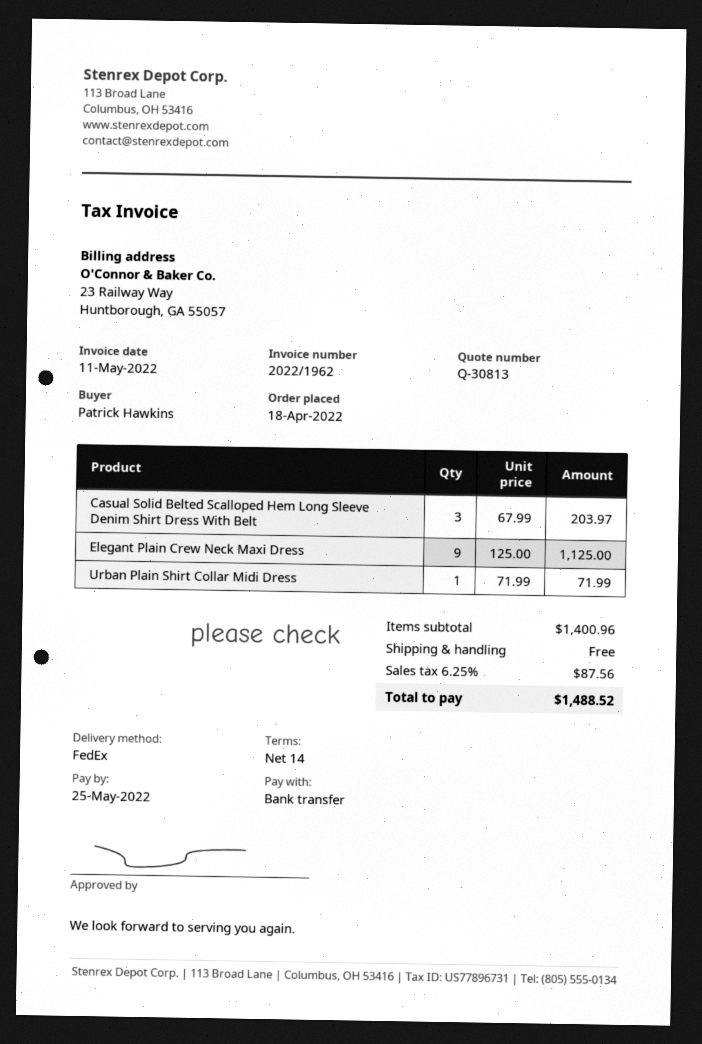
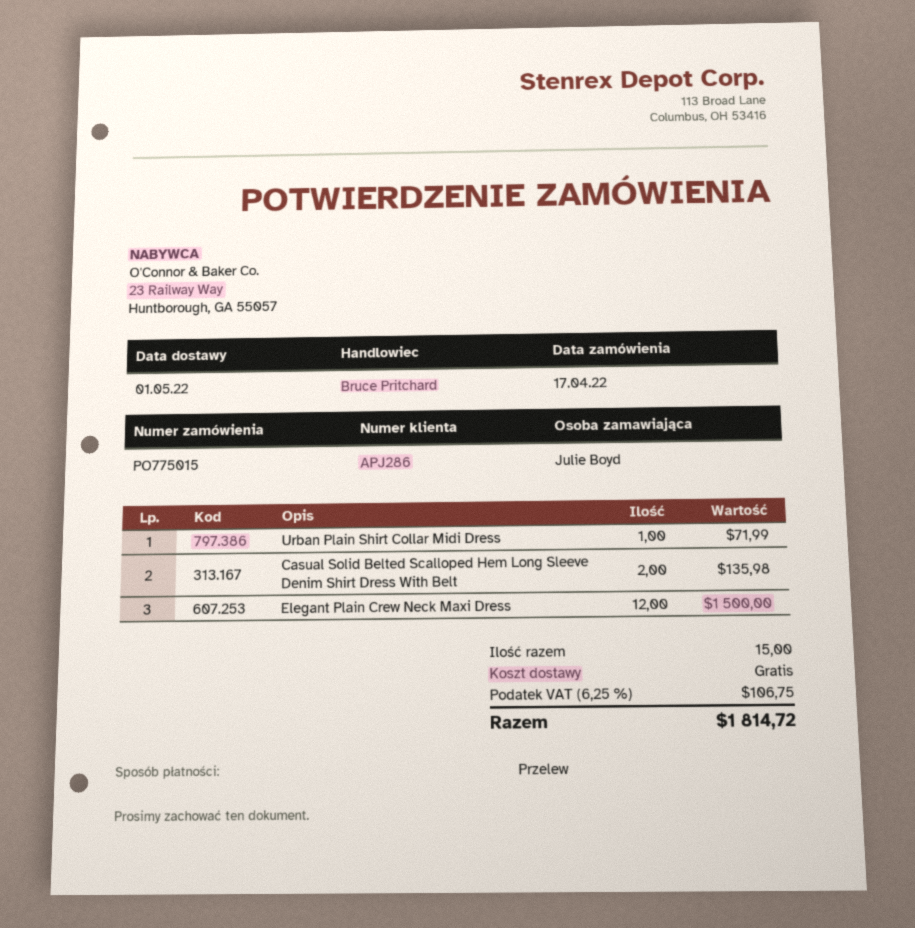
order date: 2022-04-18 -> 2022-04-17
ordered by: Patrick Hawkins -> Julie Boyd
Casual Solid Belted Scalloped Hem Long Sleeve Denim Shirt Dress With Belt: 3 for 203.97 -> 2 for 135.98
Elegant Plain Crew Neck Maxi Dress: 9 for 1125.00 -> 12 for 1500.00
tax: 6.25% = 87.56 -> 6.25% = 106.75
total: 1488.52 -> 1814.72

